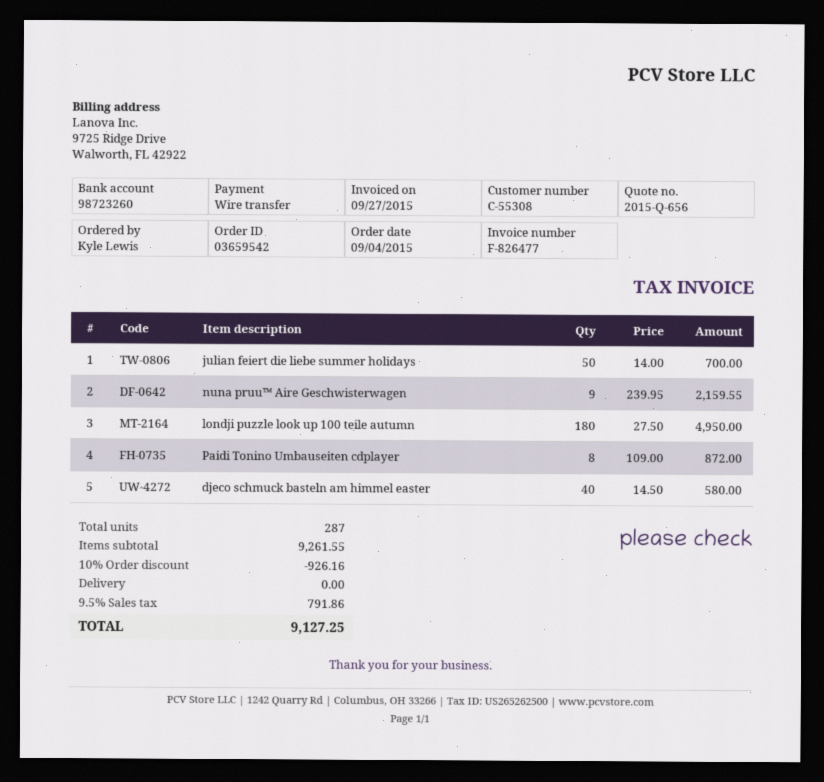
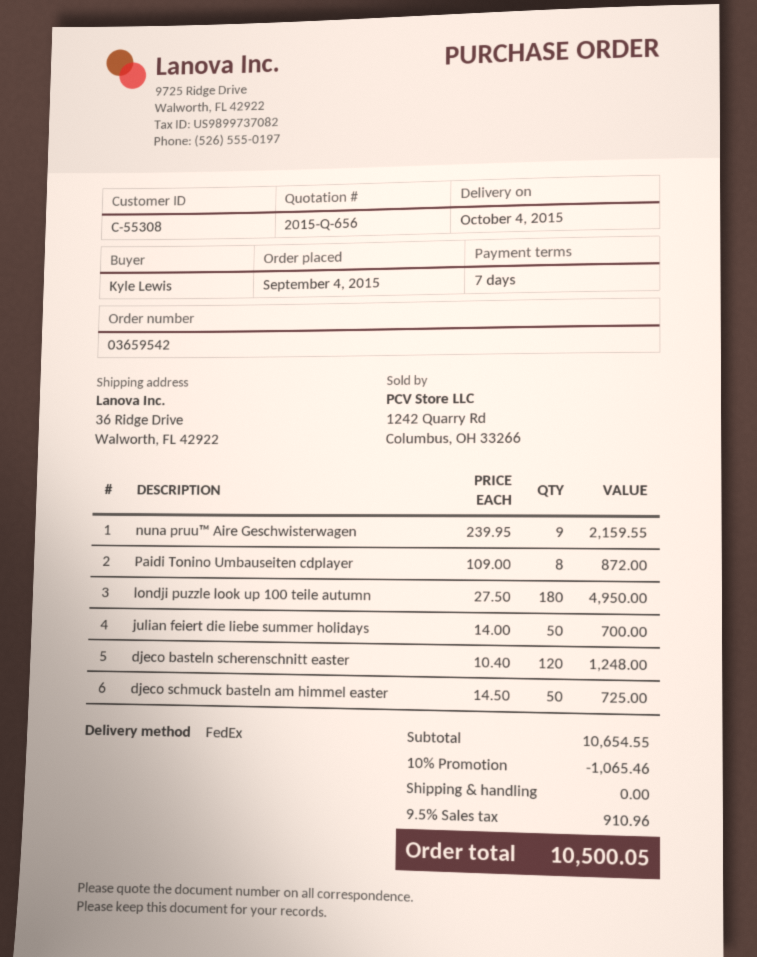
djeco schmuck basteln am himmel easter: 40 x 14.50 = 580.00 -> 50 x 14.50 = 725.00
djeco basteln scherenschnitt easter: none -> 120 x 10.40 = 1248.00
subtotal: 9261.55 -> 10654.55
discount: 10% = 926.16 -> 10% = 1065.46
tax: 9.5% = 791.86 -> 9.5% = 910.96
total: 9127.25 -> 10500.05

